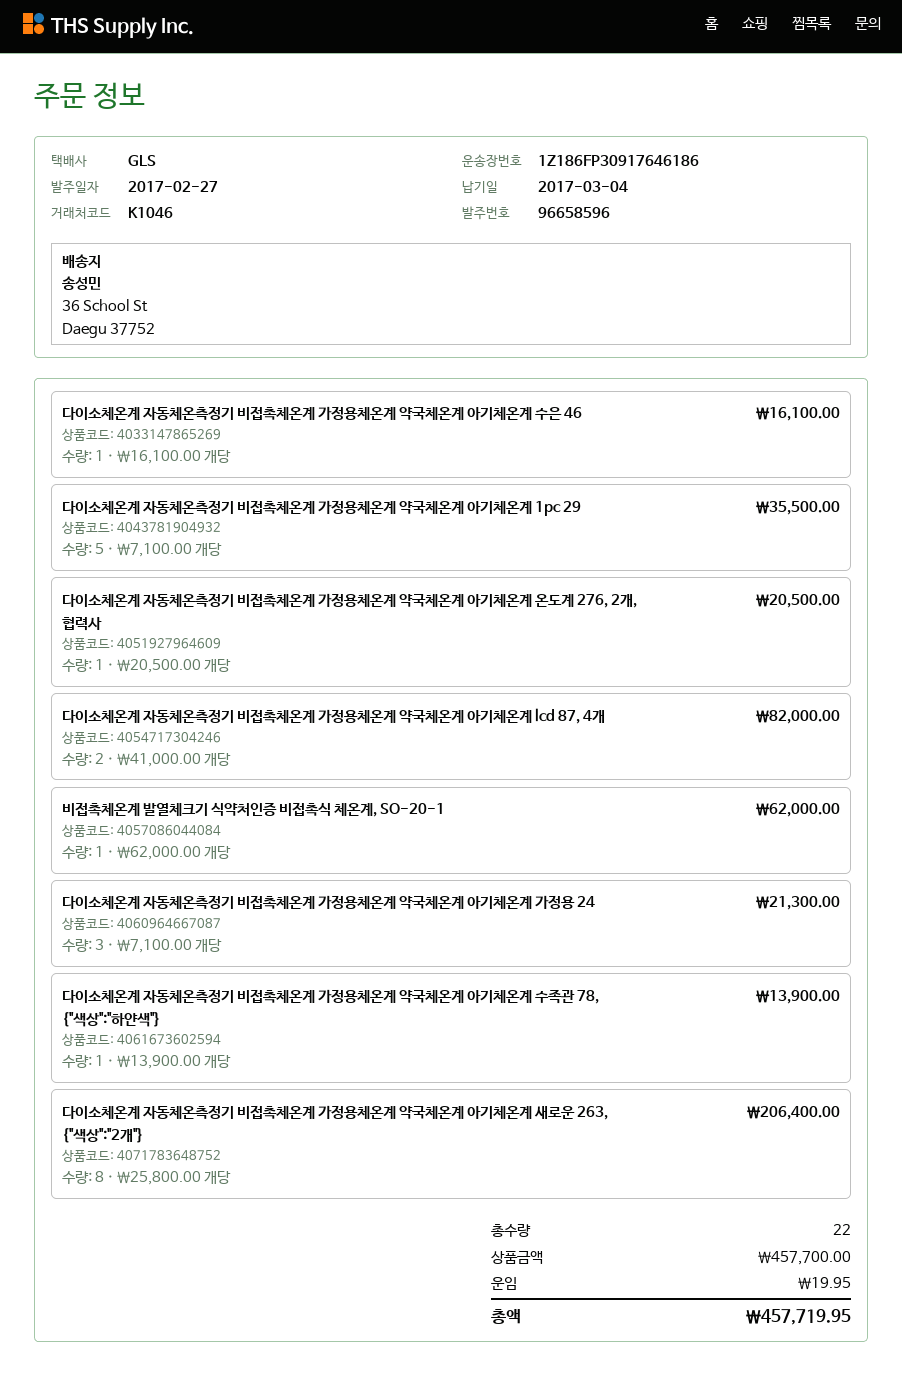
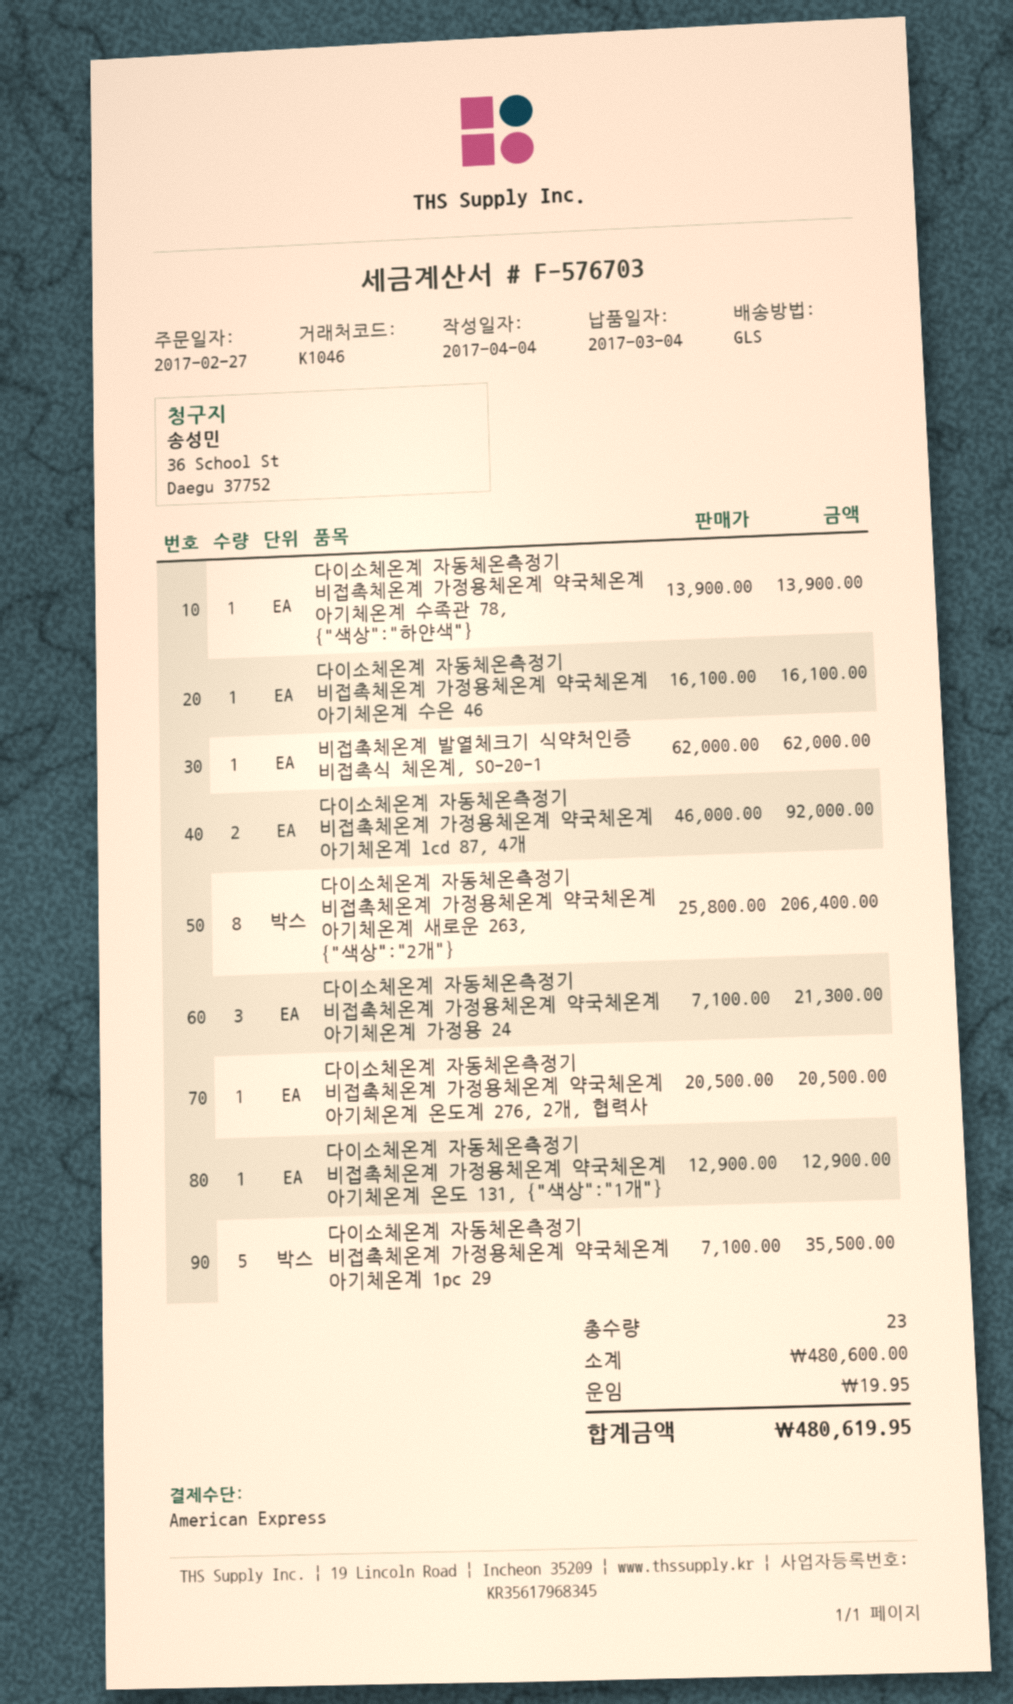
다이소체온계 자동체온측정기 비접촉체온계 가정용체온계 약국체온계 아기체온계 lcd 87, 4개: 2 x 41000.00 = 82000.00 -> 2 x 46000.00 = 92000.00
다이소체온계 자동체온측정기 비접촉체온계 가정용체온계 약국체온계 아기체온계 온도 131, {"색상":"1개"}: none -> 1 x 12900.00 = 12900.00
total quantity: 22 -> 23
subtotal: 457700.00 -> 480600.00
total: 457719.95 -> 480619.95

